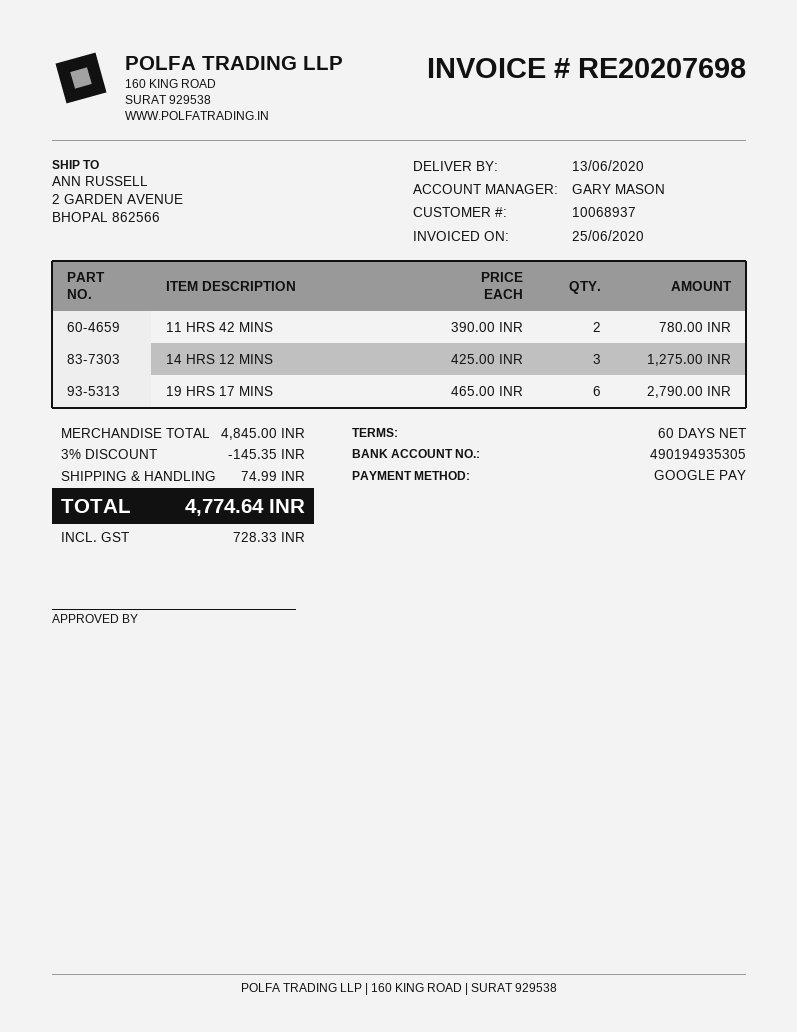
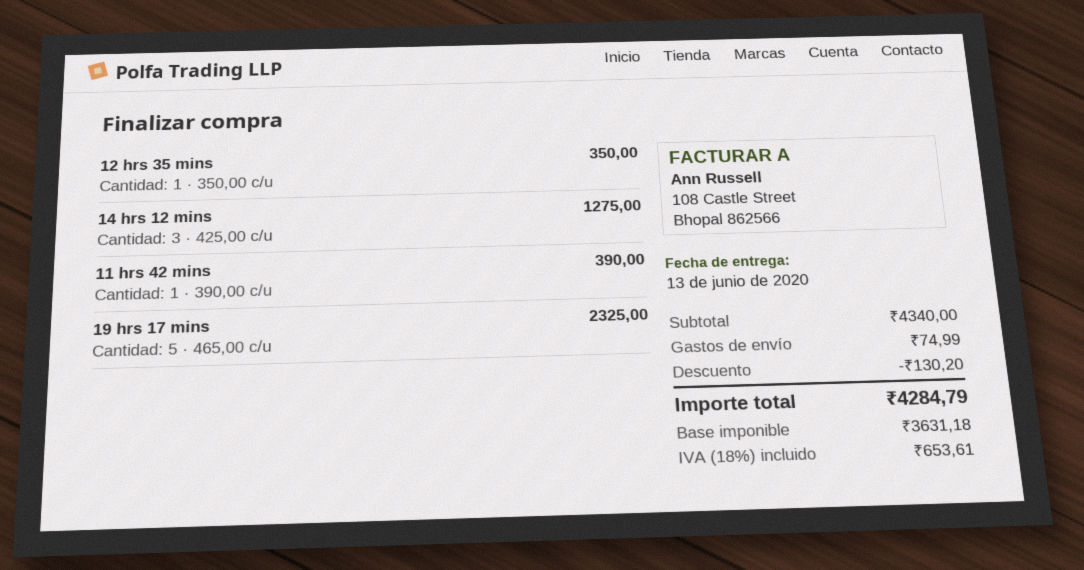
11 HRS 42 MINS: 2 x 390.00 = 780.00 -> 1 x 390.00 = 390.00
19 HRS 17 MINS: 6 x 465.00 = 2790.00 -> 5 x 465.00 = 2325.00
12 hrs 35 mins: none -> 1 x 350.00 = 350.00
subtotal: 4845.00 -> 4340.00
discount: 145.35 -> 130.20
tax: 728.33 -> 653.61
total: 4774.64 -> 4284.79

